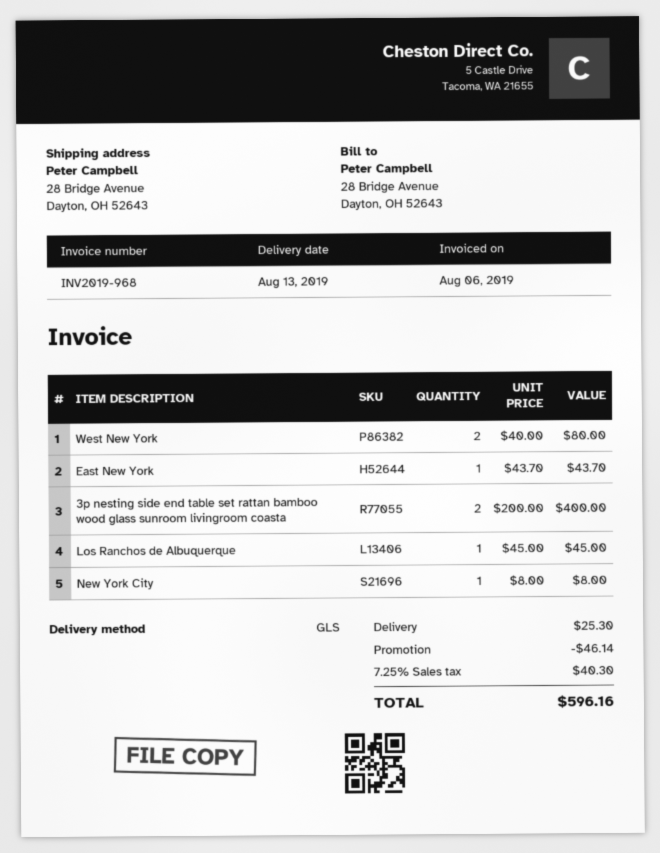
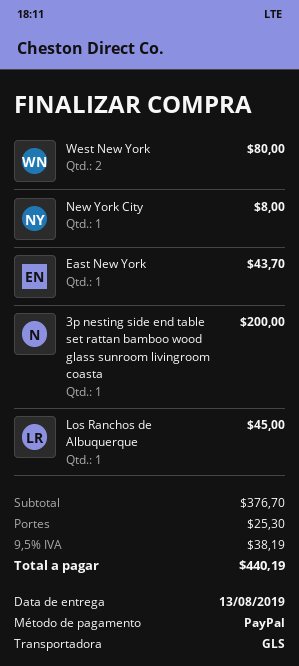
3p nesting side end table set rattan bamboo wood glass sunroom livingroom coasta: 2 for 400.00 -> 1 for 200.00
discount: 46.14 -> none
tax: 7.25% = 40.30 -> 9.5% = 38.19
total: 596.16 -> 440.19

